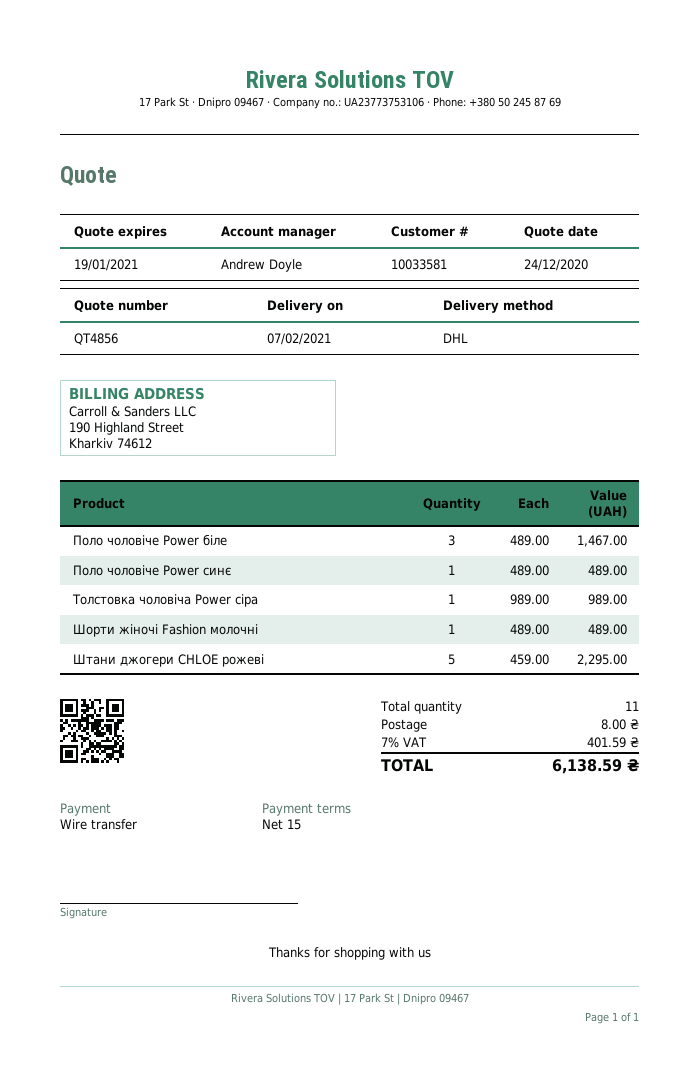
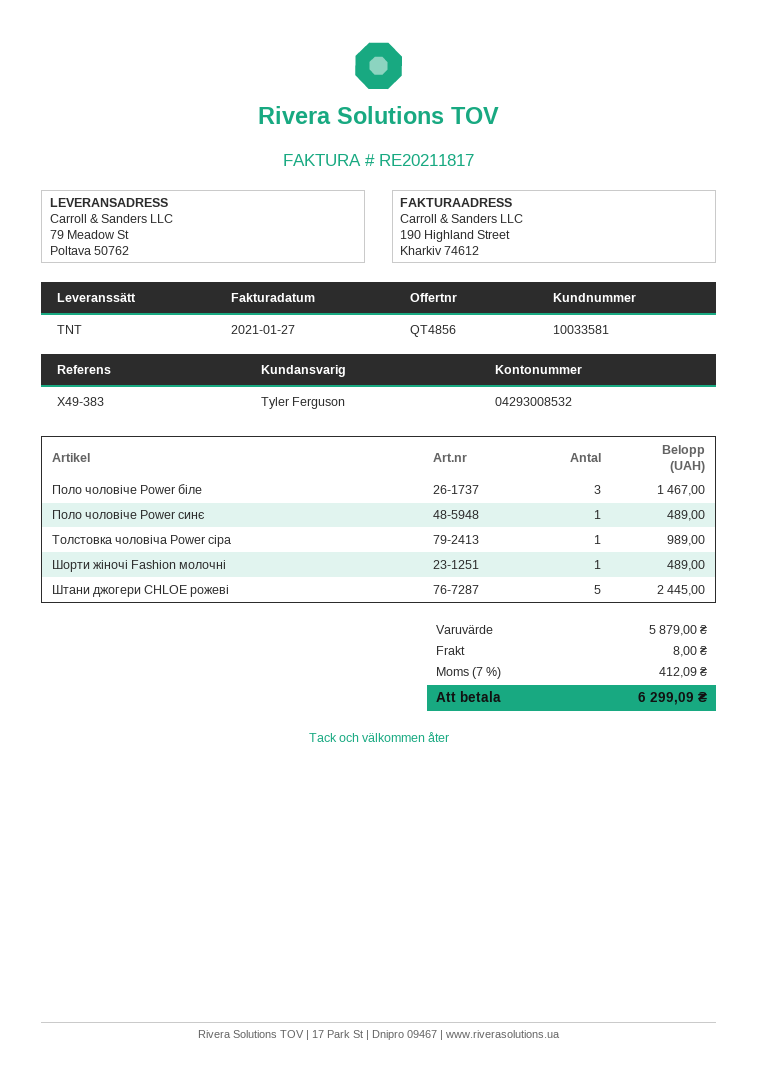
sales rep: Andrew Doyle -> Tyler Ferguson
shipping method: DHL -> TNT
Штани джогери CHLOE рожеві: 5 for 2295.00 -> 5 for 2445.00
tax: 7% = 401.59 -> 7% = 412.09
total: 6138.59 -> 6299.09

